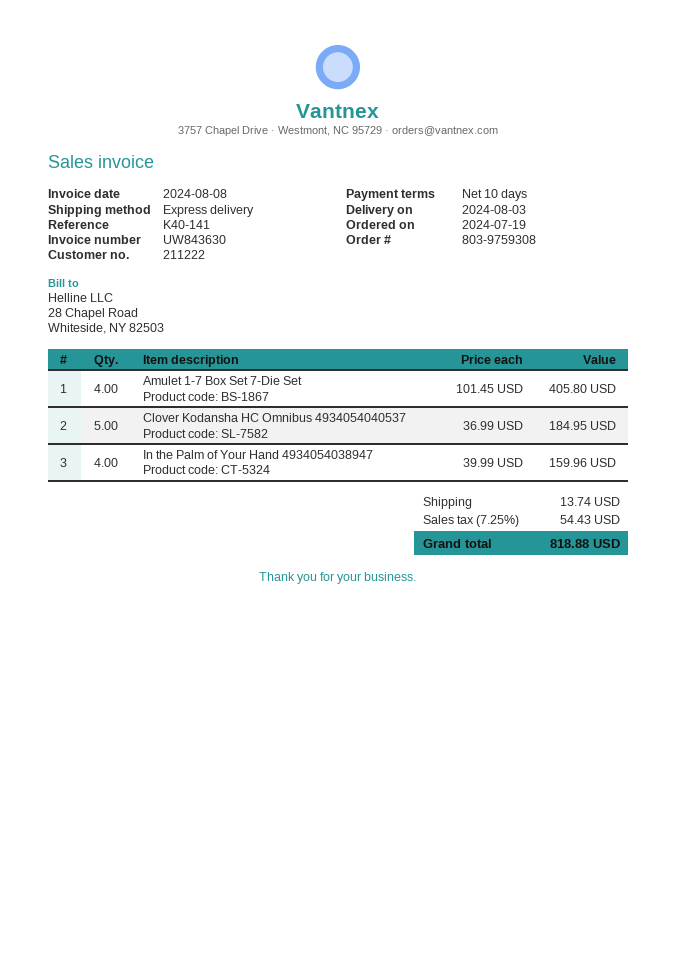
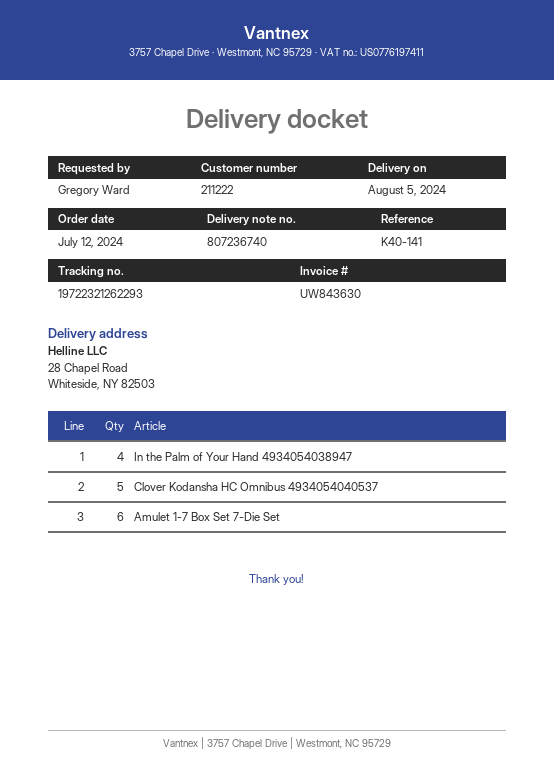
order date: 2024-07-19 -> 2024-07-12
delivery date: 2024-08-03 -> 2024-08-05
Amulet 1-7 Box Set 7-Die Set: 4 -> 6

